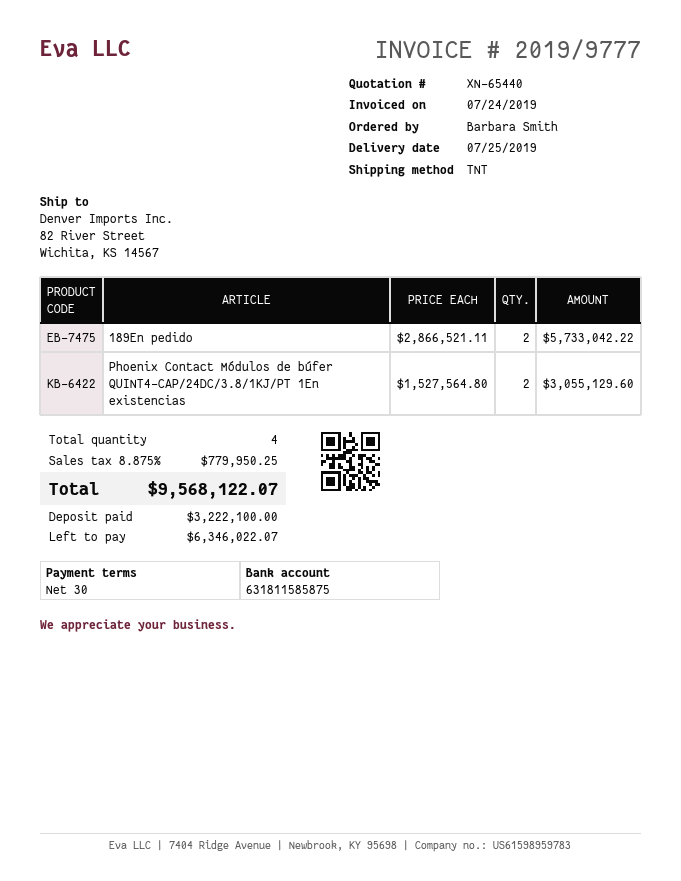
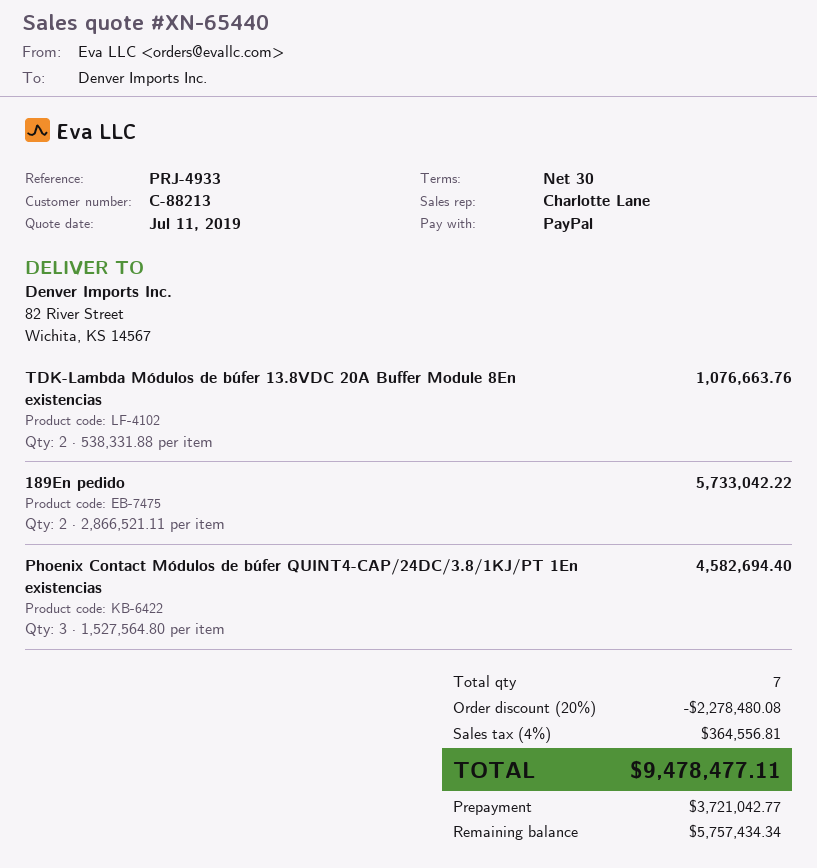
Phoenix Contact Módulos de búfer QUINT4-CAP/24DC/3.8/1KJ/PT 1En existencias: 2 x 1527564.80 = 3055129.60 -> 3 x 1527564.80 = 4582694.40
TDK-Lambda Módulos de búfer 13.8VDC 20A Buffer Module 8En existencias: none -> 2 x 538331.88 = 1076663.76
total quantity: 4 -> 7
discount: none -> 20% = 2278480.08
tax: 8.875% = 779950.25 -> 4% = 364556.81
total: 9568122.07 -> 9478477.11
deposit: 3222100.00 -> 3721042.77
balance: 6346022.07 -> 5757434.34

